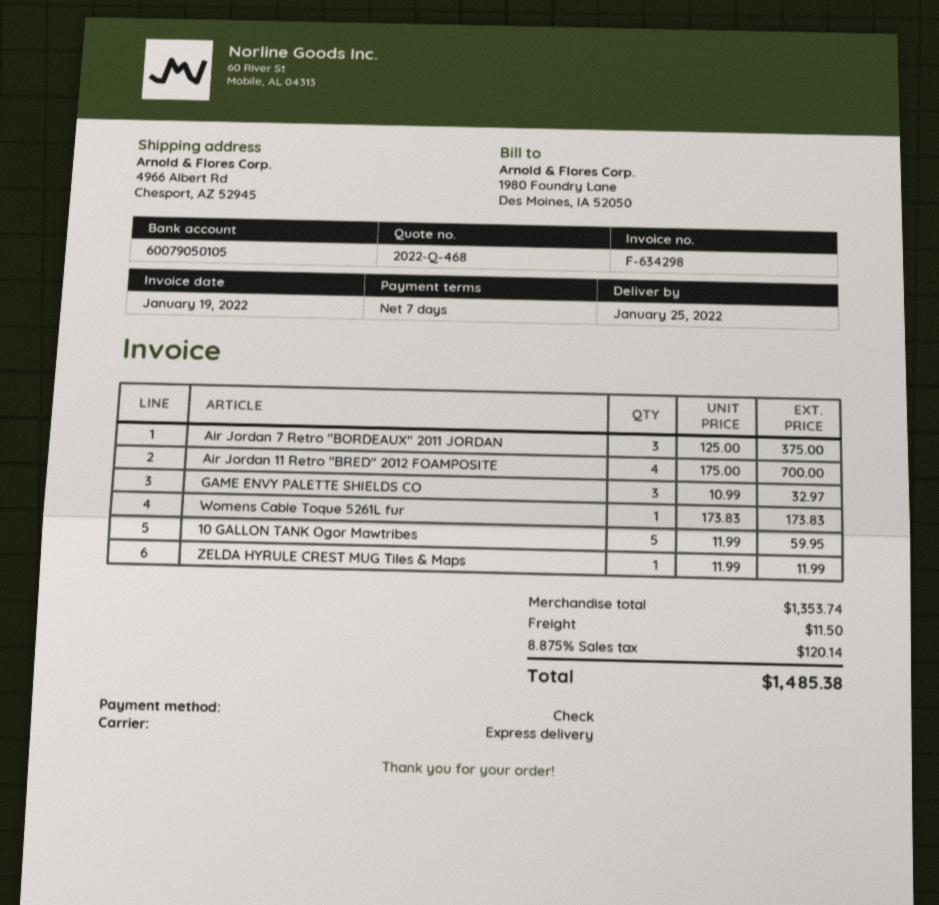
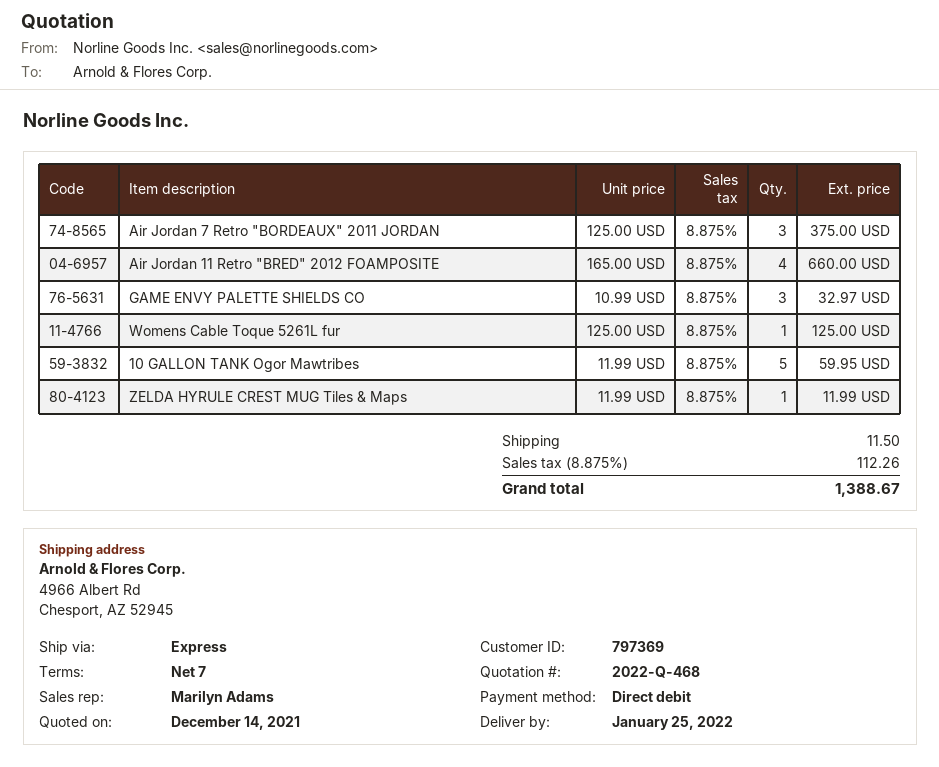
payment method: cheque -> direct debit
Air Jordan 11 Retro "BRED" 2012 FOAMPOSITE: 4 x 175.00 = 700.00 -> 4 x 165.00 = 660.00
Womens Cable Toque 5261L fur: 1 x 173.83 = 173.83 -> 1 x 125.00 = 125.00
tax: 8.875% = 120.14 -> 8.875% = 112.26
total: 1485.38 -> 1388.67

